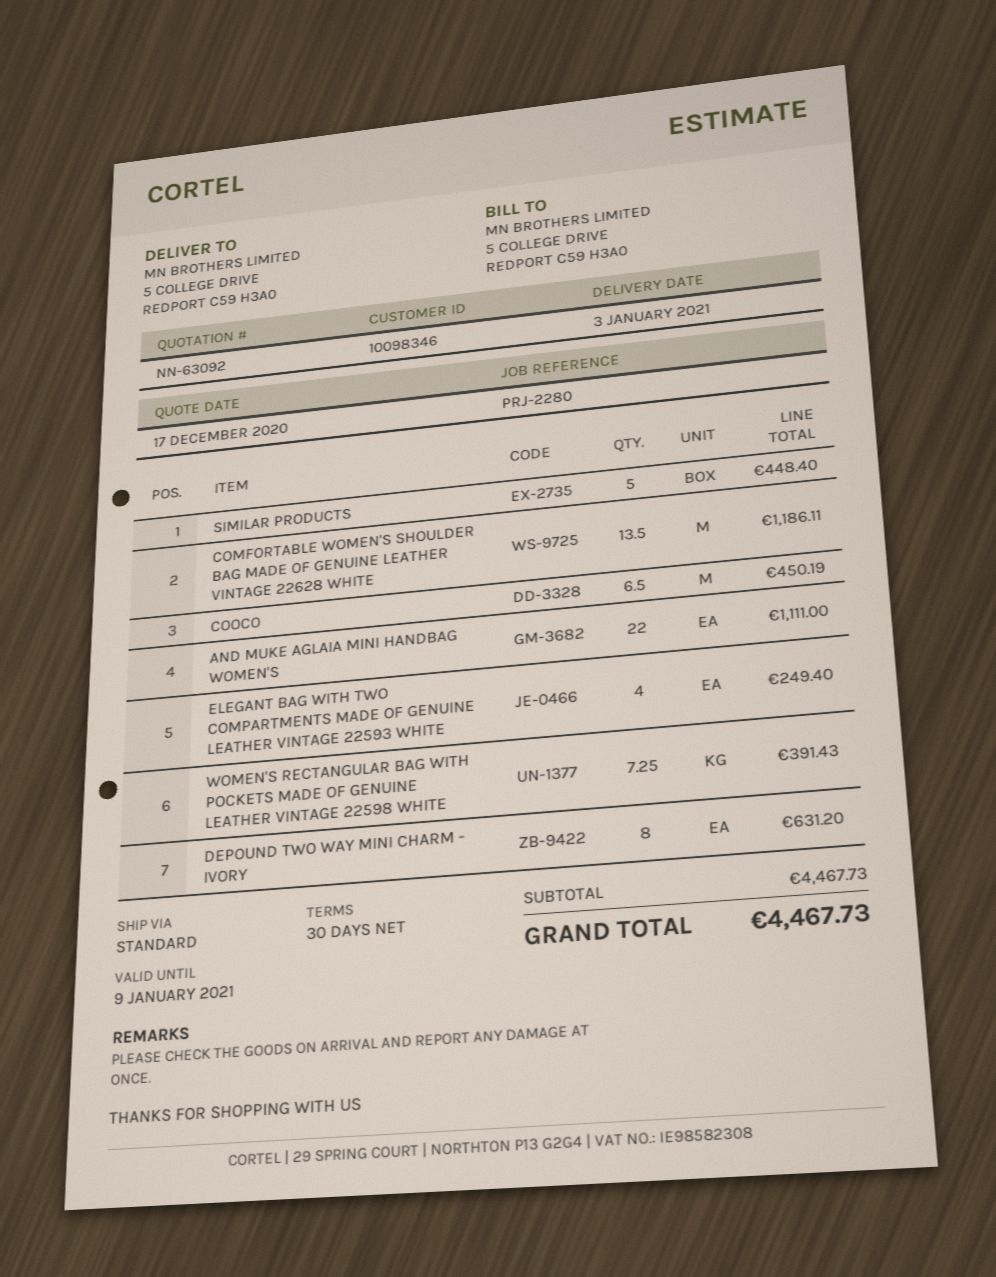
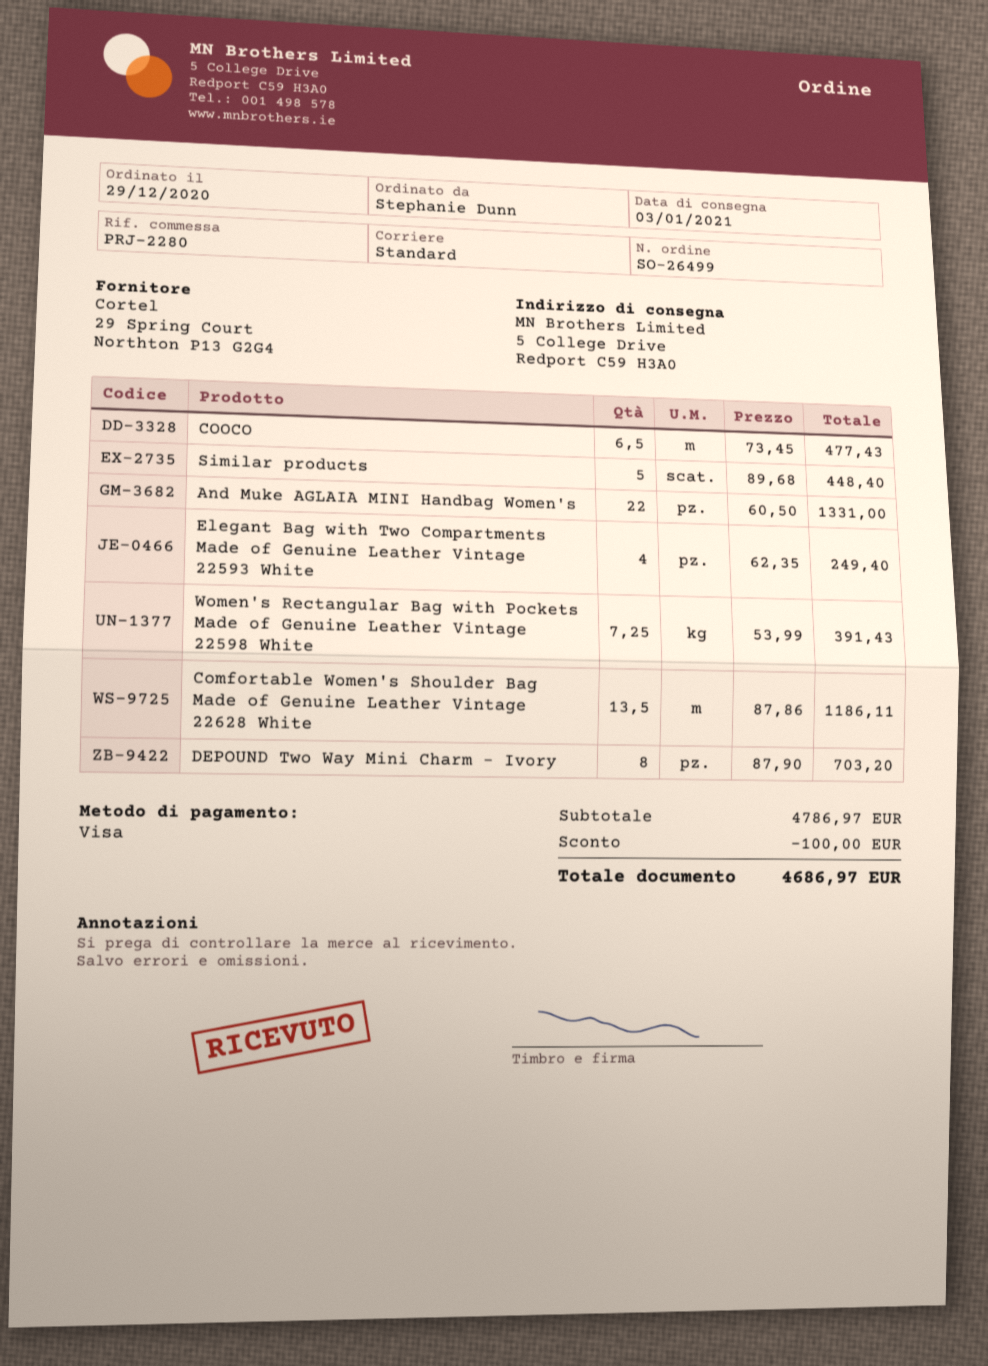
COOCO: 6.5 for 450.19 -> 6.5 for 477.43
AND MUKE AGLAIA MINI HANDBAG WOMEN'S: 22 for 1111.00 -> 22 for 1331.00
DEPOUND TWO WAY MINI CHARM - IVORY: 8 for 631.20 -> 8 for 703.20
subtotal: 4467.73 -> 4786.97
discount: none -> 100.00
total: 4467.73 -> 4686.97

